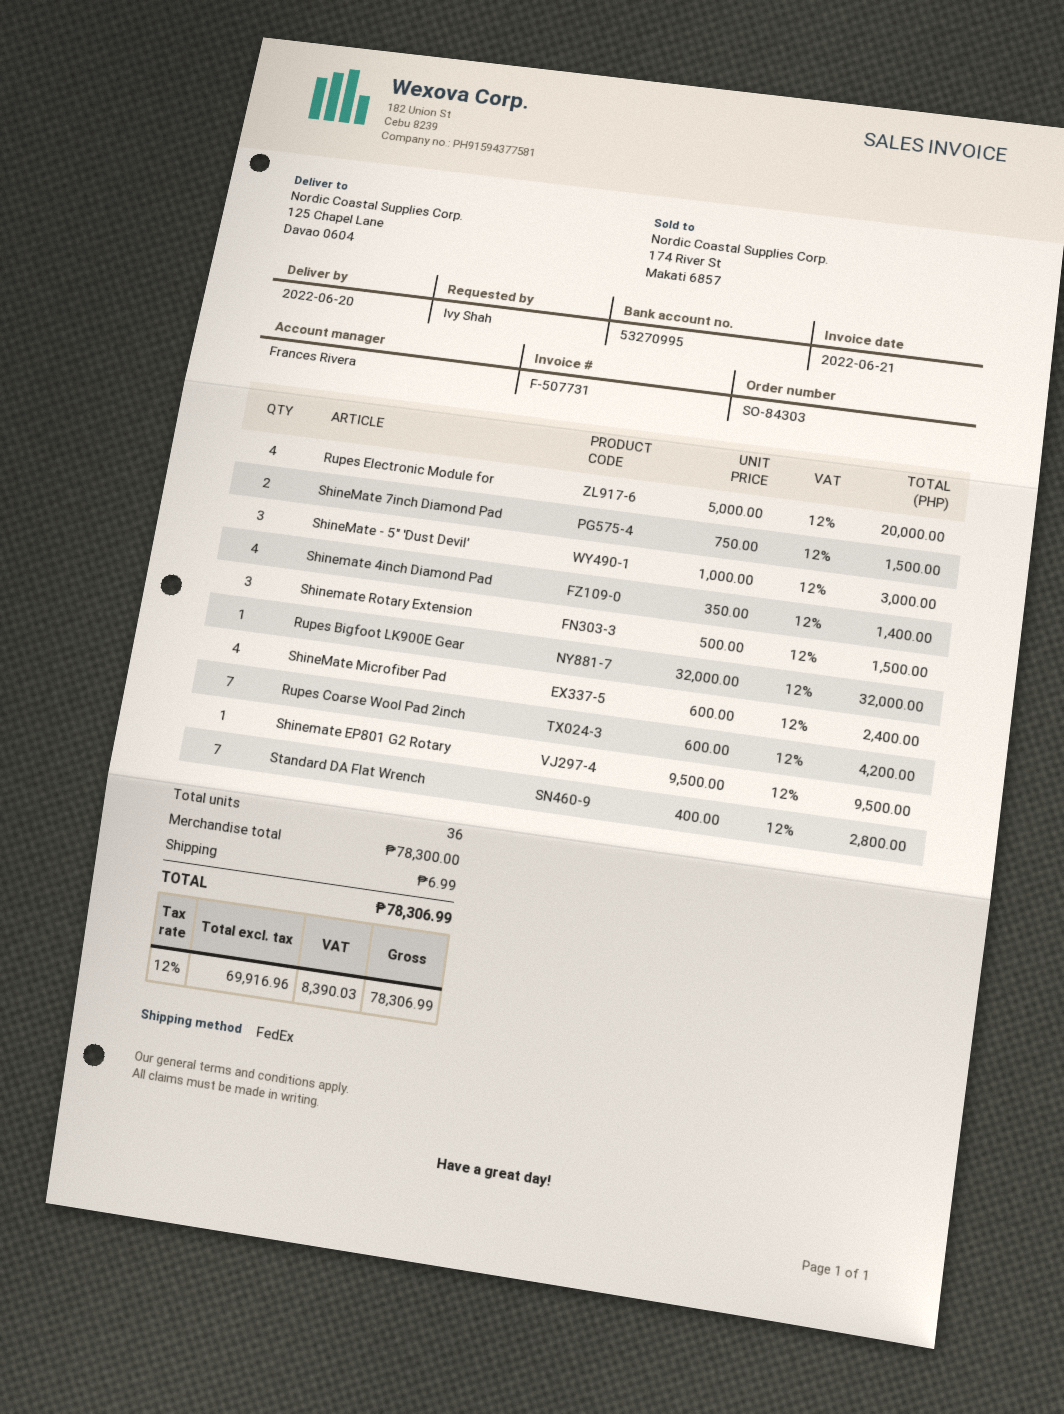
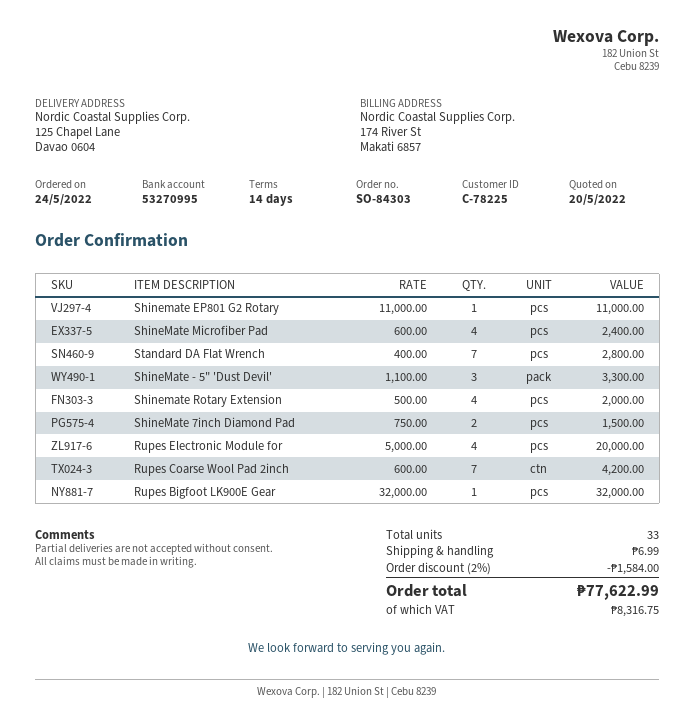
ShineMate - 5" 'Dust Devil': 3 x 1000.00 = 3000.00 -> 3 x 1100.00 = 3300.00
Shinemate 4inch Diamond Pad: 4 x 350.00 = 1400.00 -> none
Shinemate Rotary Extension: 3 x 500.00 = 1500.00 -> 4 x 500.00 = 2000.00
Shinemate EP801 G2 Rotary: 1 x 9500.00 = 9500.00 -> 1 x 11000.00 = 11000.00
total quantity: 36 -> 33
discount: none -> 2% = 1584.00
tax: 8390.03 -> 8316.75
total: 78306.99 -> 77622.99

